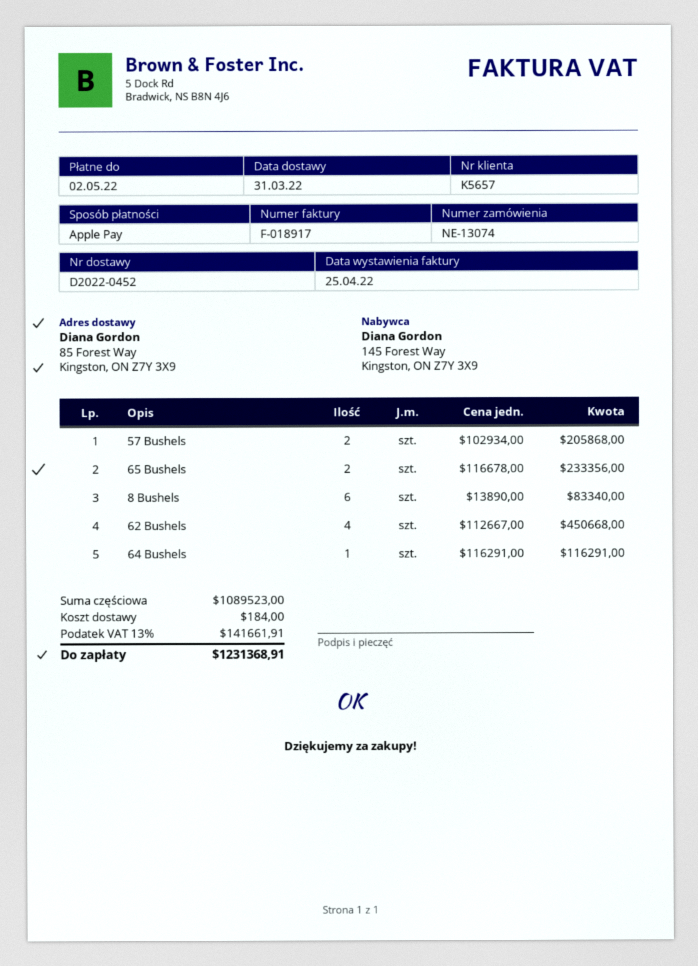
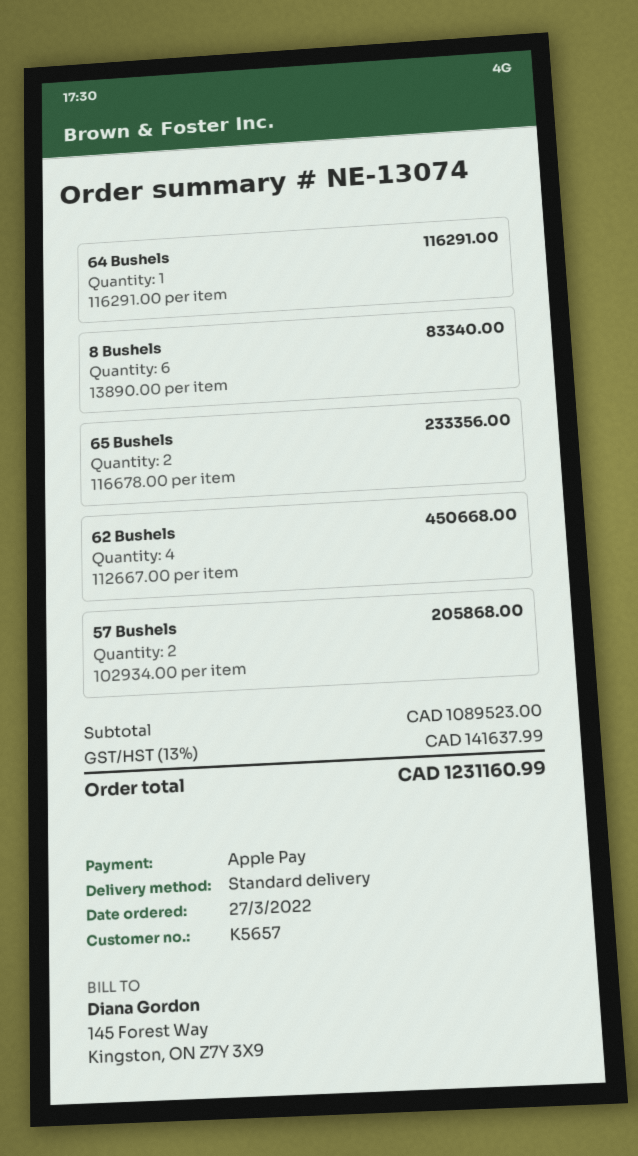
shipping: 184.00 -> none
tax: 13% = 141661.91 -> 13% = 141637.99
total: 1231368.91 -> 1231160.99

